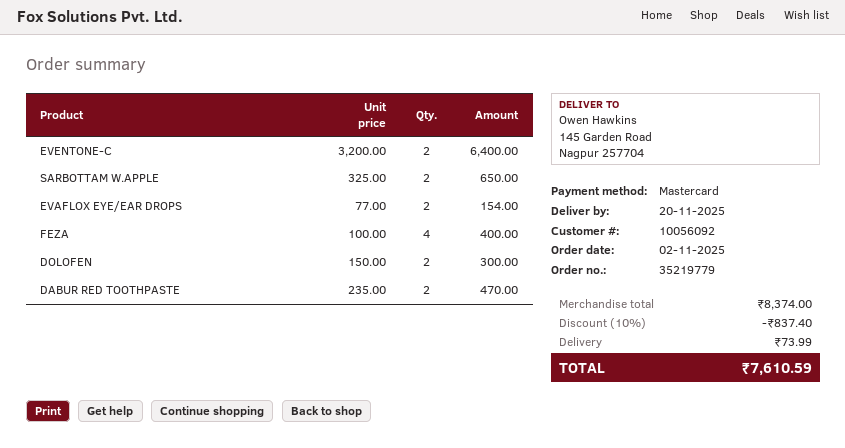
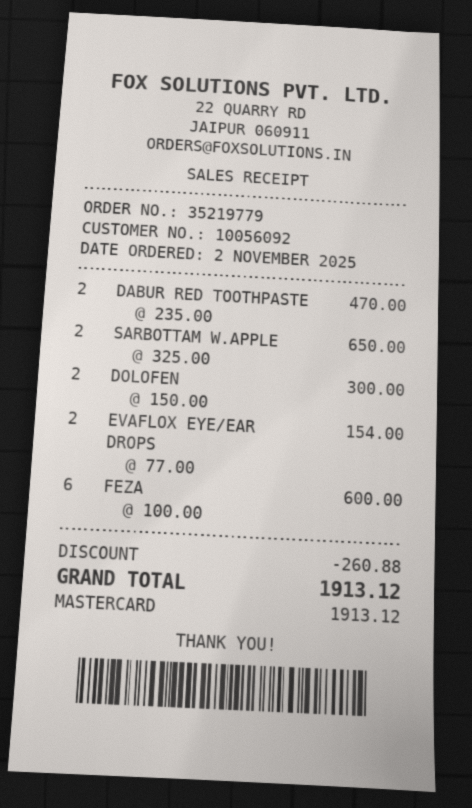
EVENTONE-C: 2 x 3200.00 = 6400.00 -> none
FEZA: 4 x 100.00 = 400.00 -> 6 x 100.00 = 600.00
discount: 837.40 -> 260.88
shipping: 73.99 -> none
total: 7610.59 -> 1913.12

